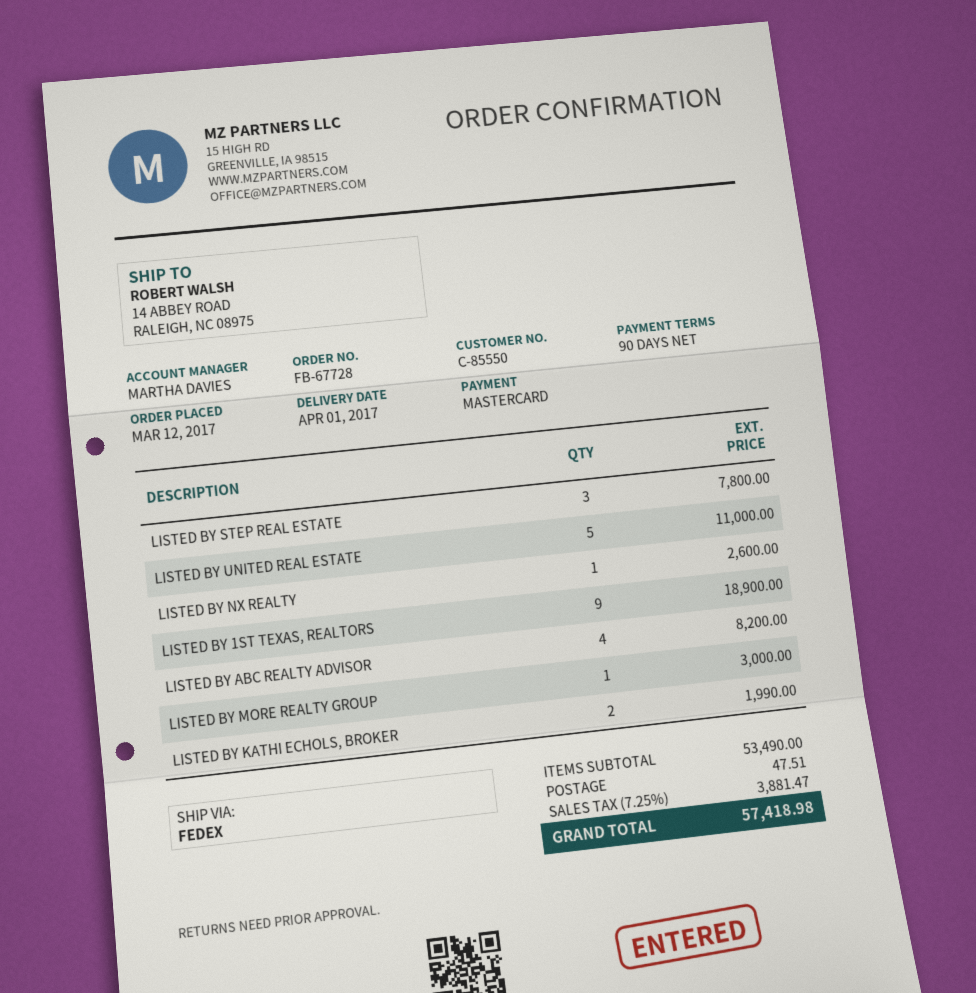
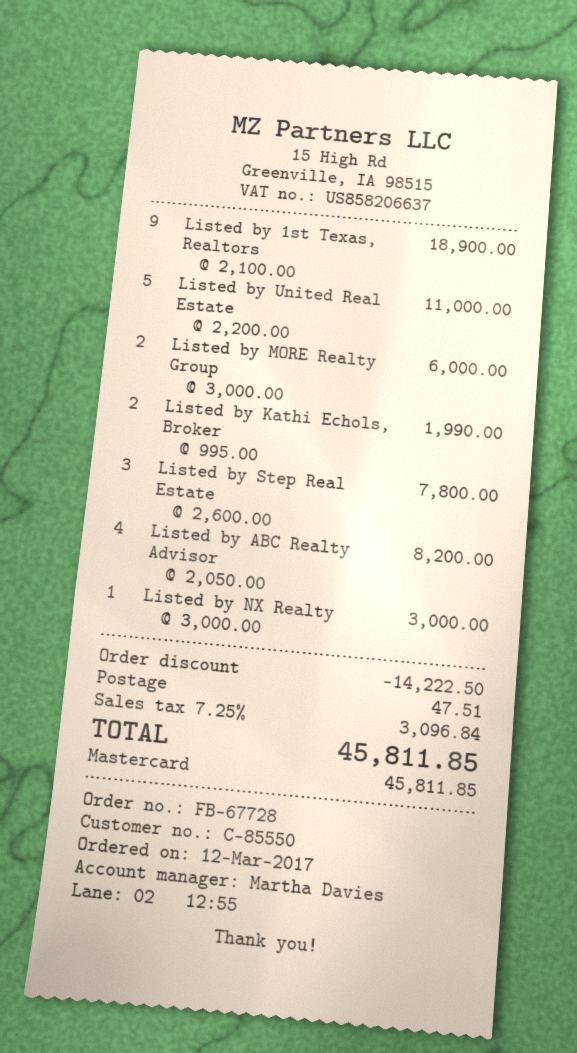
LISTED BY NX REALTY: 1 for 2600.00 -> 1 for 3000.00
LISTED BY MORE REALTY GROUP: 1 for 3000.00 -> 2 for 6000.00
discount: none -> 14222.50
tax: 7.25% = 3881.47 -> 7.25% = 3096.84
total: 57418.98 -> 45811.85

